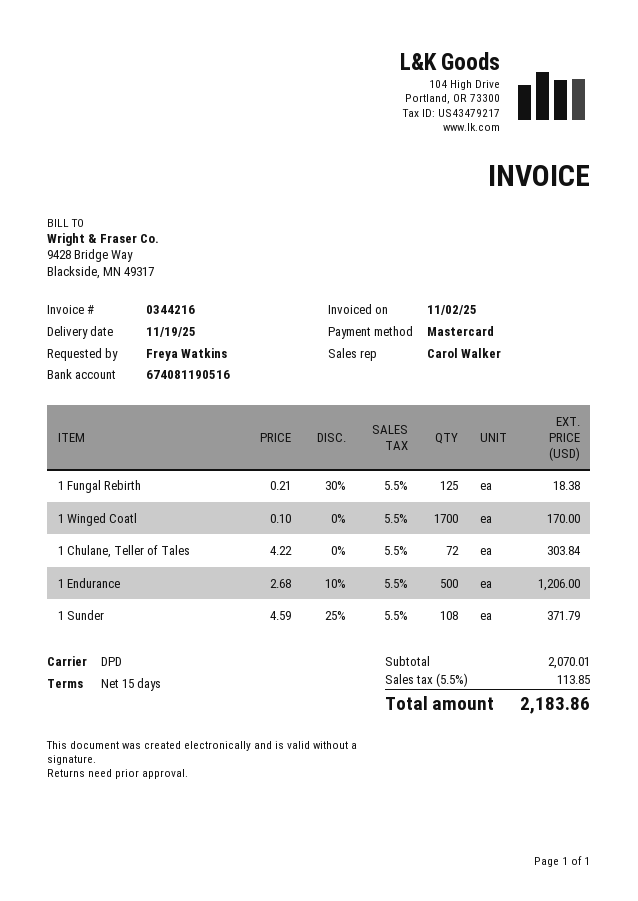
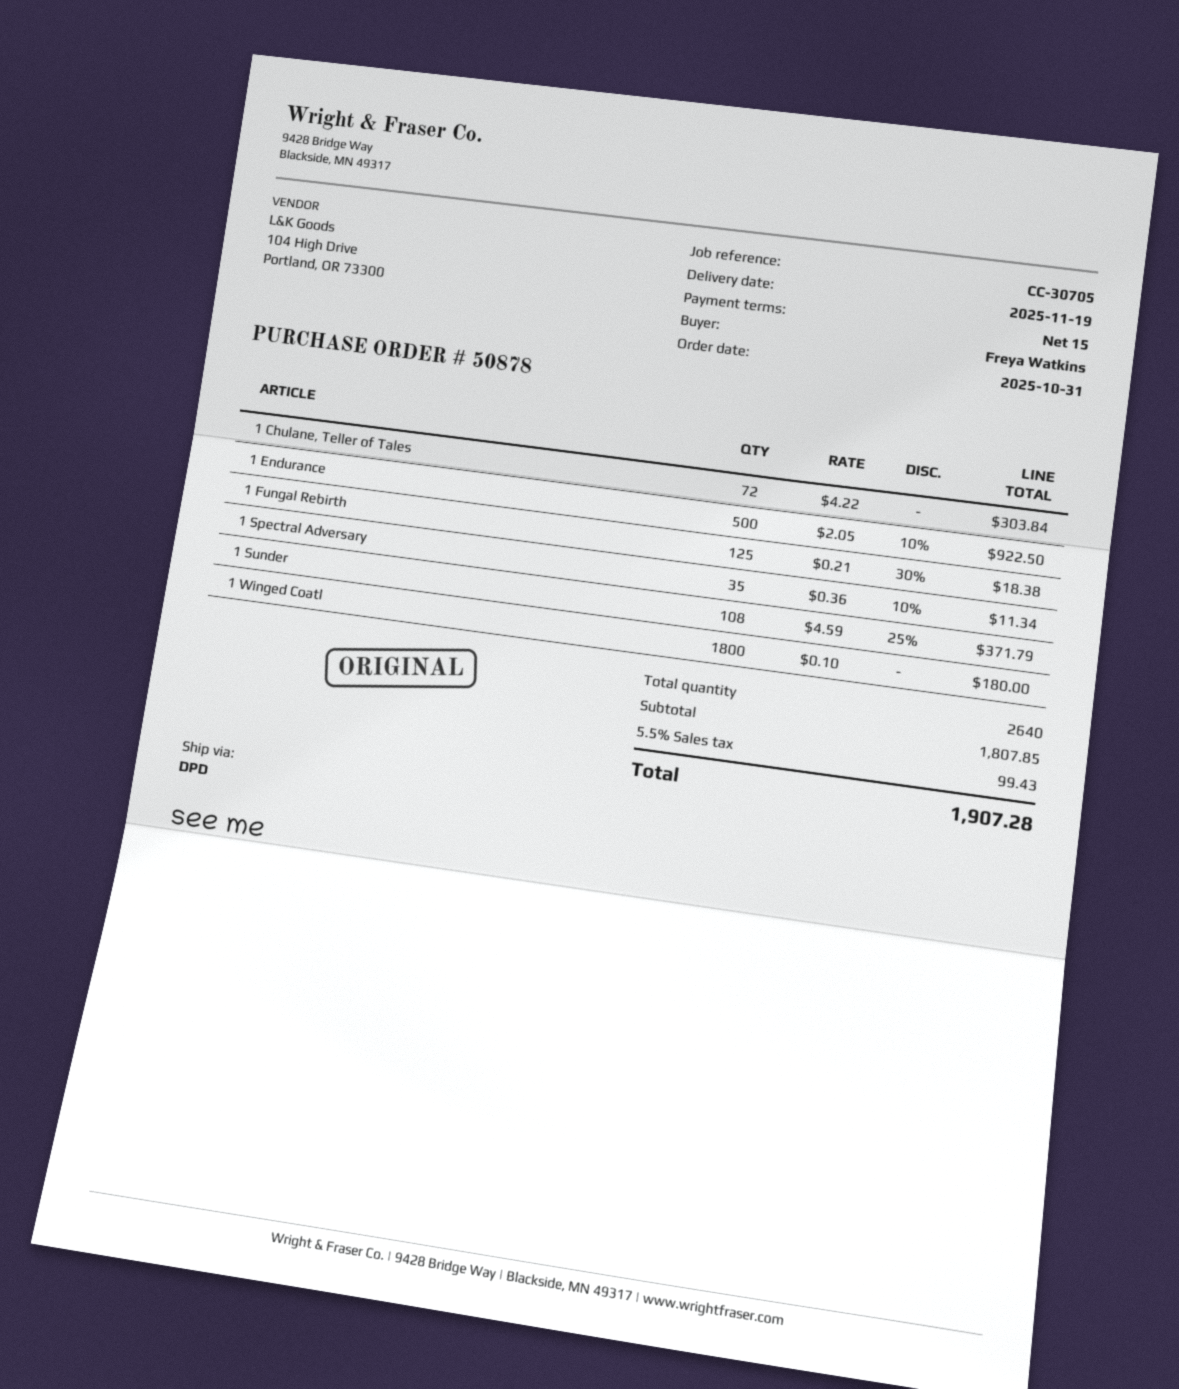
1 Winged Coatl: 1700 x 0.10 = 170.00 -> 1800 x 0.10 = 180.00
1 Endurance: 500 x 2.68 - 10% = 1206.00 -> 500 x 2.05 - 10% = 922.50
1 Spectral Adversary: none -> 35 x 0.36 - 10% = 11.34
subtotal: 2070.01 -> 1807.85
tax: 5.5% = 113.85 -> 5.5% = 99.43
total: 2183.86 -> 1907.28

